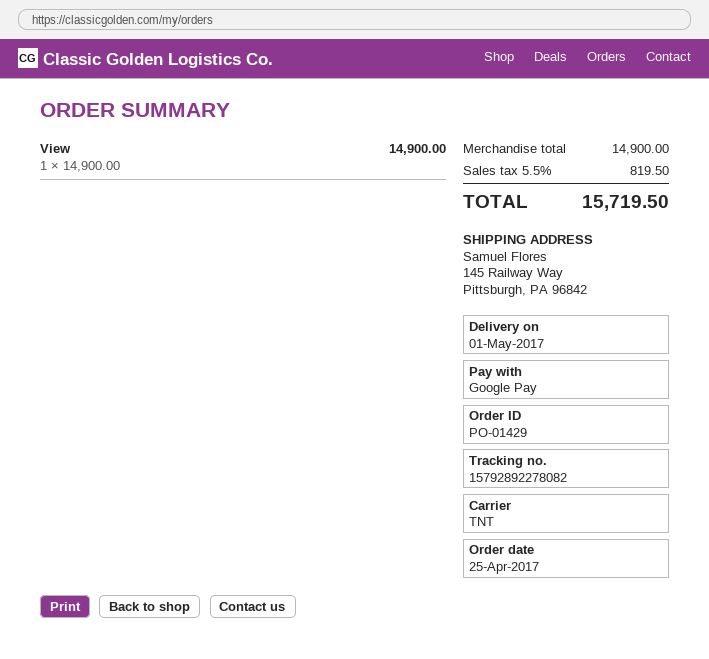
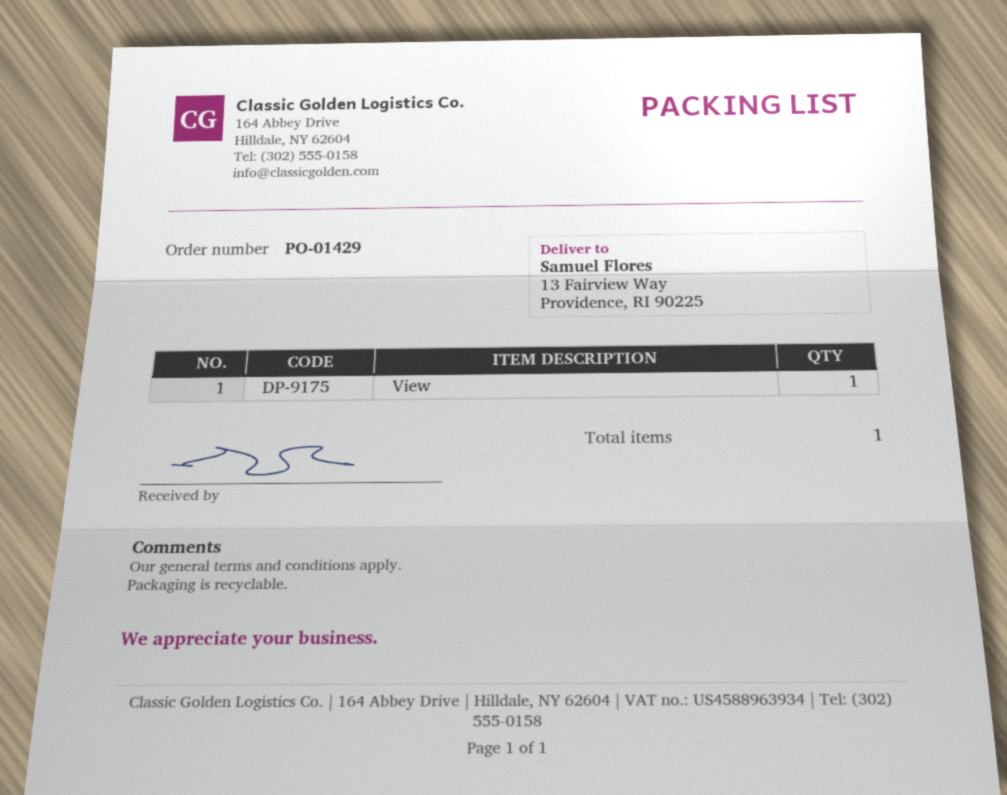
ship to: 145 Railway Way, Pittsburgh, PA 96842 -> 13 Fairview Way, Providence, RI 90225

